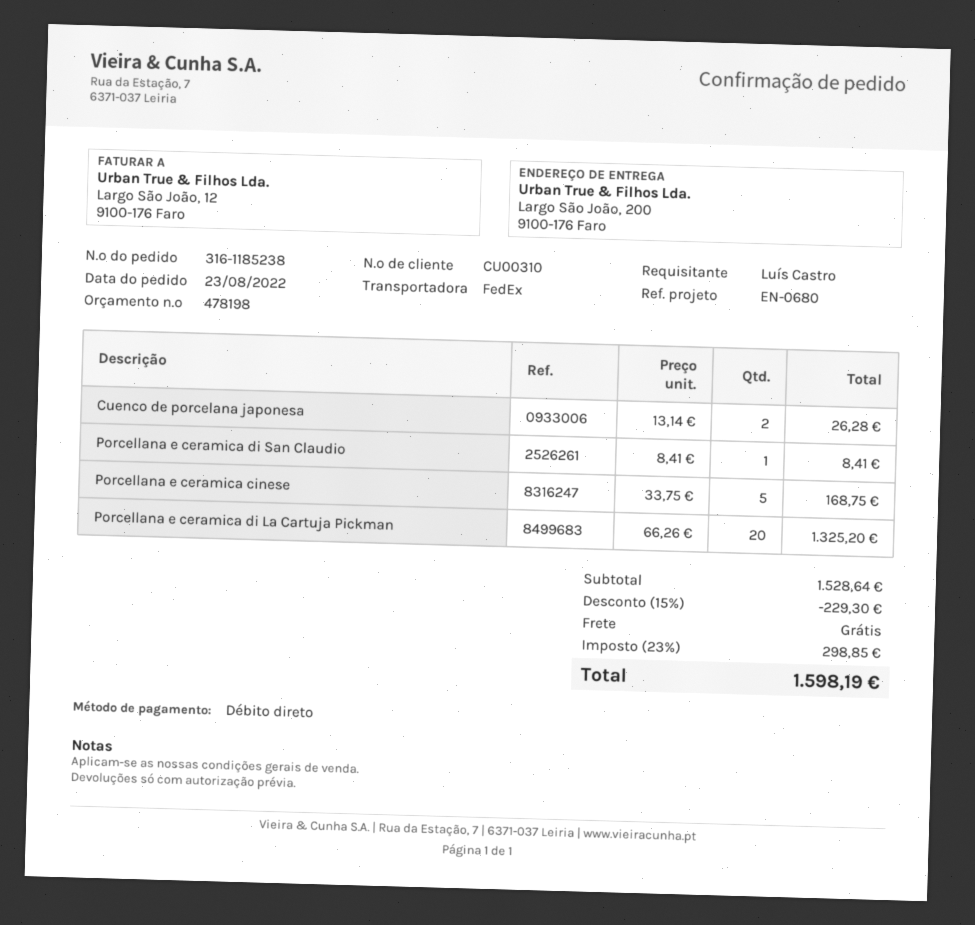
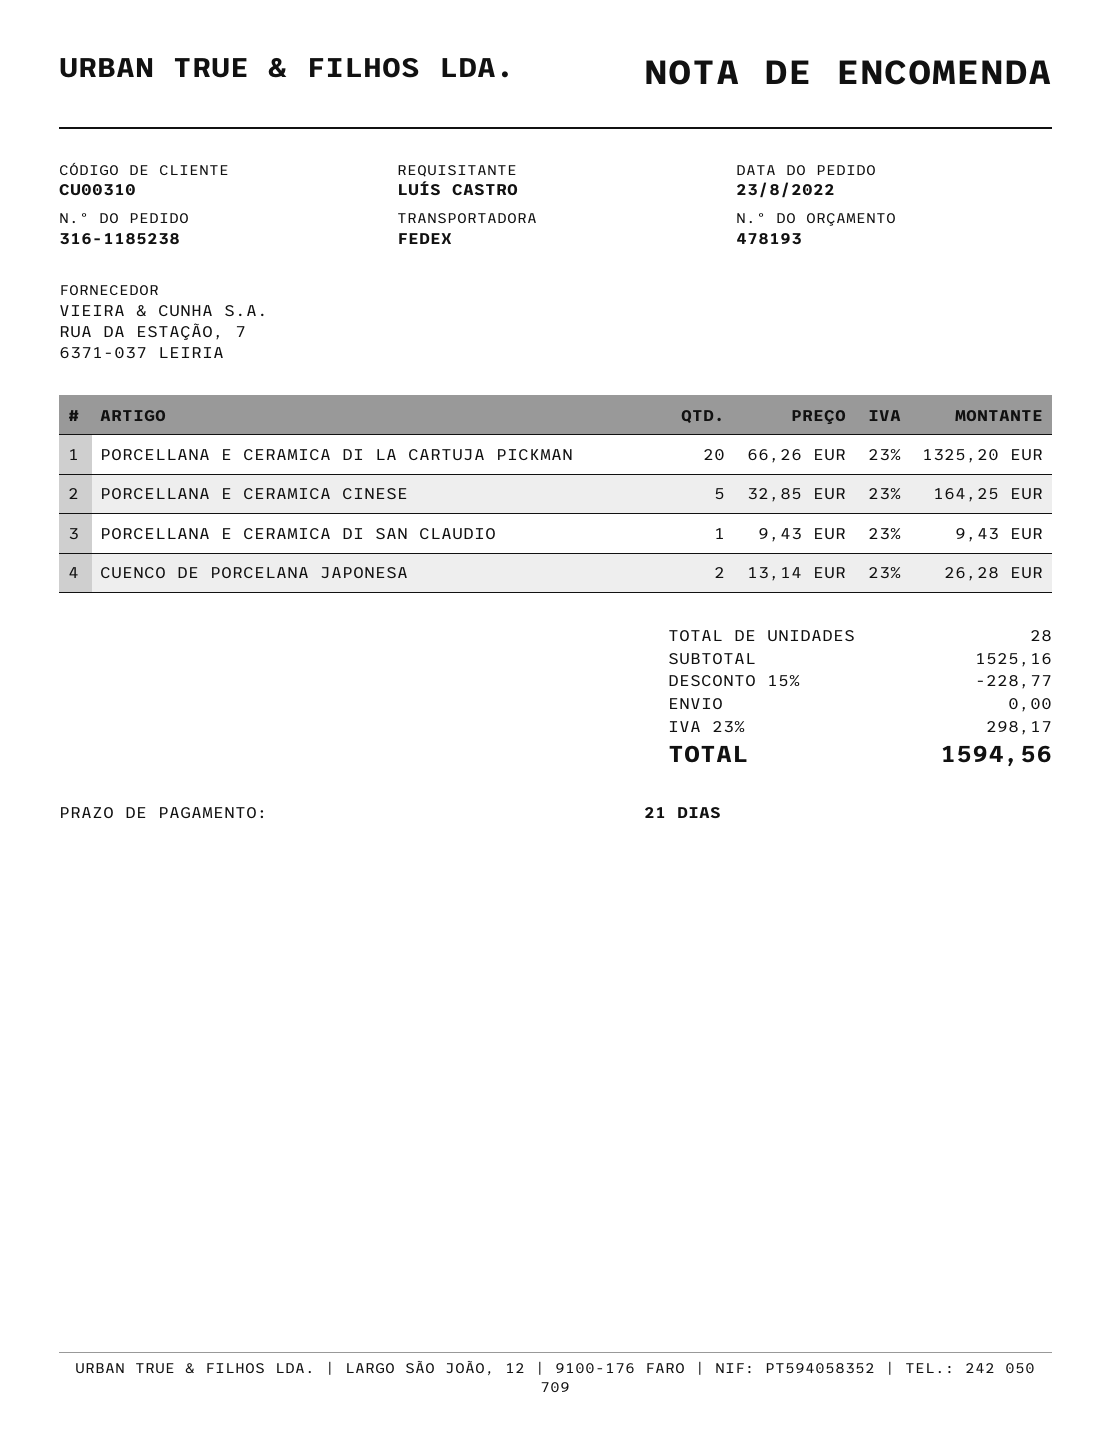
quote number: 478198 -> 478193
Porcellana e ceramica di San Claudio: 1 x 8.41 = 8.41 -> 1 x 9.43 = 9.43
Porcellana e ceramica cinese: 5 x 33.75 = 168.75 -> 5 x 32.85 = 164.25
subtotal: 1528.64 -> 1525.16
discount: 15% = 229.30 -> 15% = 228.77
tax: 23% = 298.85 -> 23% = 298.17
total: 1598.19 -> 1594.56

